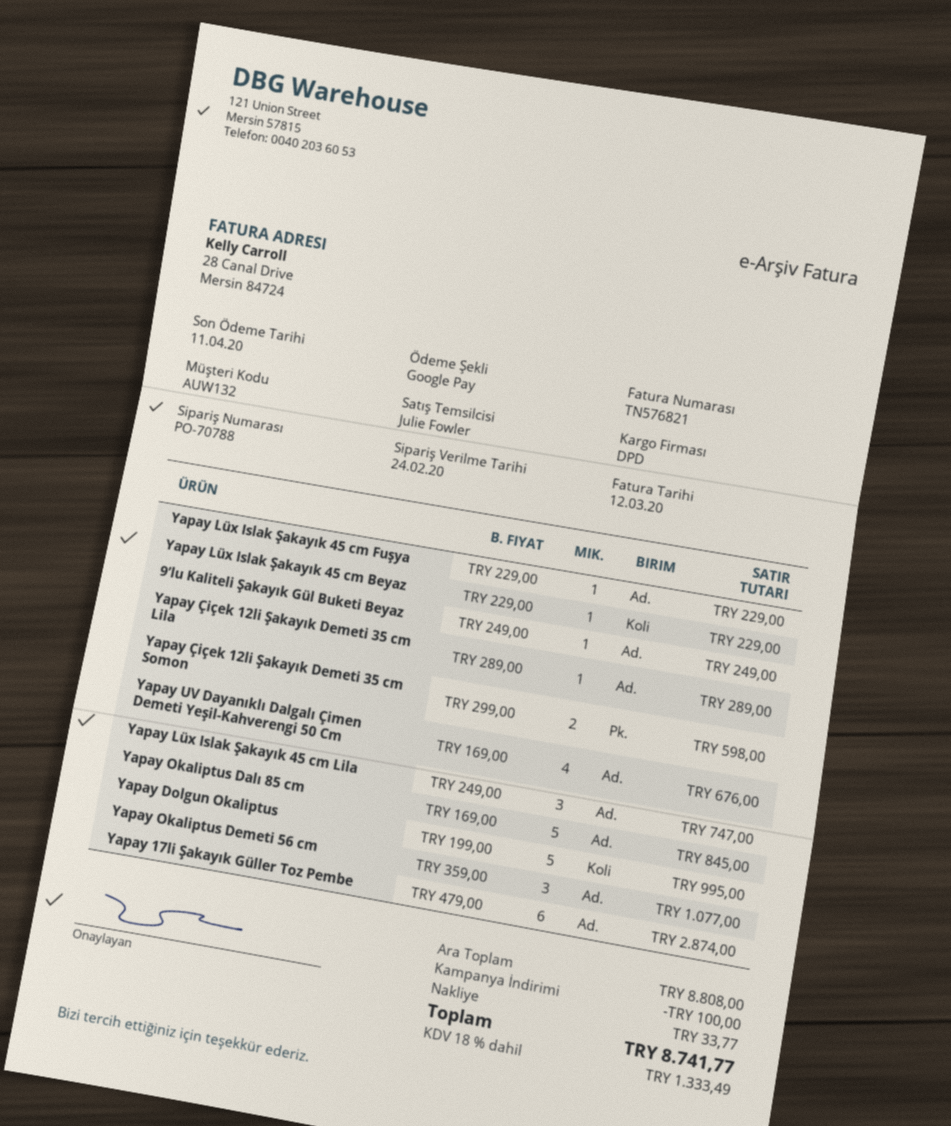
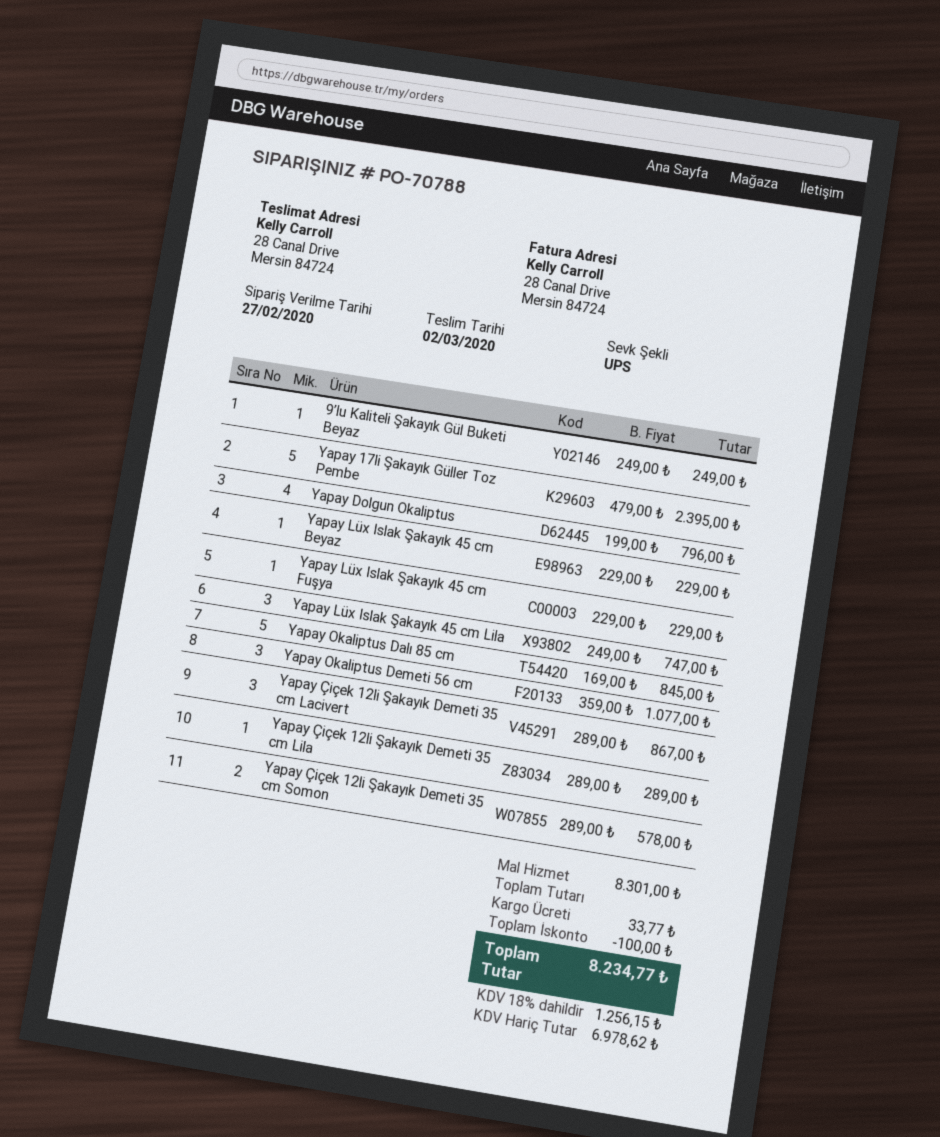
order date: 2020-02-24 -> 2020-02-27
shipping method: DPD -> UPS
Yapay Çiçek 12li Şakayık Demeti 35 cm Somon: 2 x 299.00 = 598.00 -> 2 x 289.00 = 578.00
Yapay UV Dayanıklı Dalgalı Çimen Demeti Yeşil-Kahverengi 50 Cm: 4 x 169.00 = 676.00 -> none
Yapay Dolgun Okaliptus: 5 x 199.00 = 995.00 -> 4 x 199.00 = 796.00
Yapay 17li Şakayık Güller Toz Pembe: 6 x 479.00 = 2874.00 -> 5 x 479.00 = 2395.00
Yapay Çiçek 12li Şakayık Demeti 35 cm Lacivert: none -> 3 x 289.00 = 867.00
subtotal: 8808.00 -> 8301.00
tax: 18% = 1333.49 -> 18% = 1256.15
total: 8741.77 -> 8234.77

